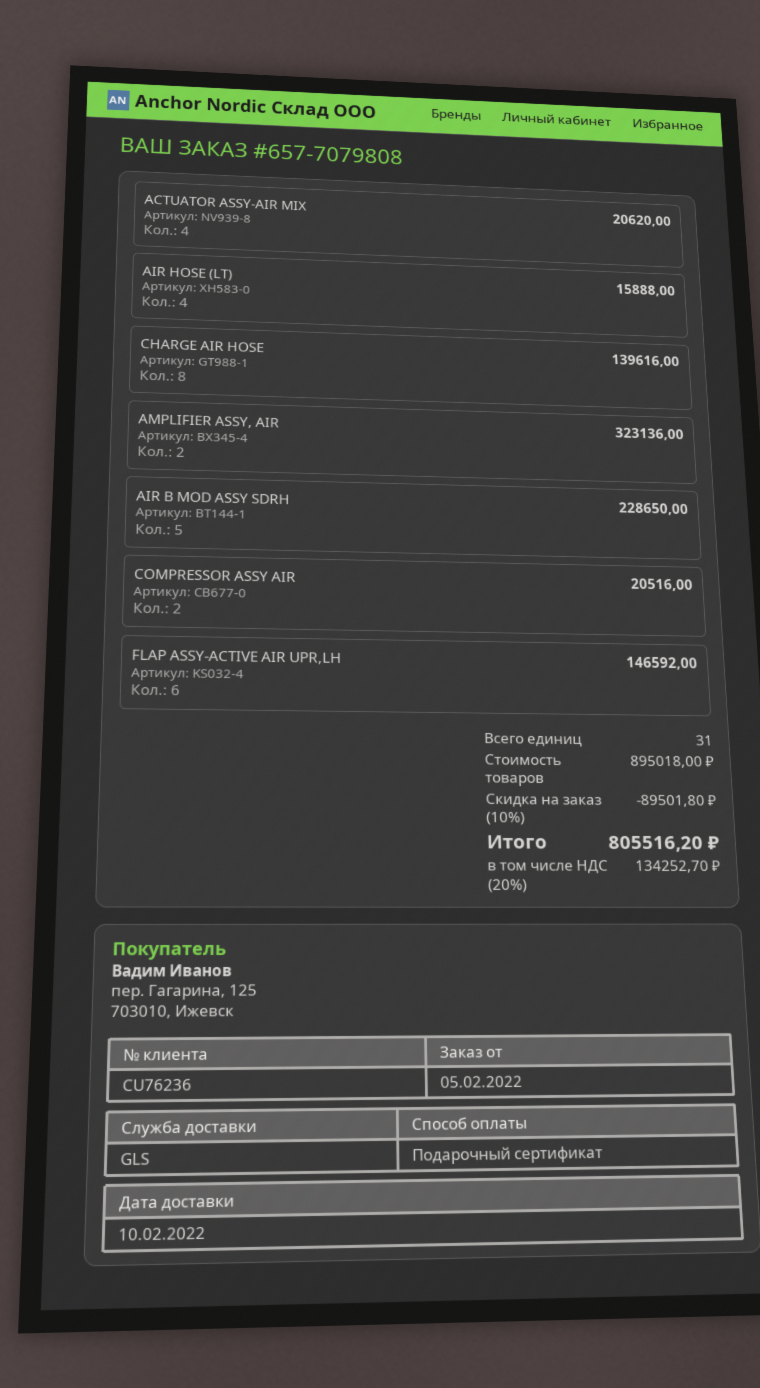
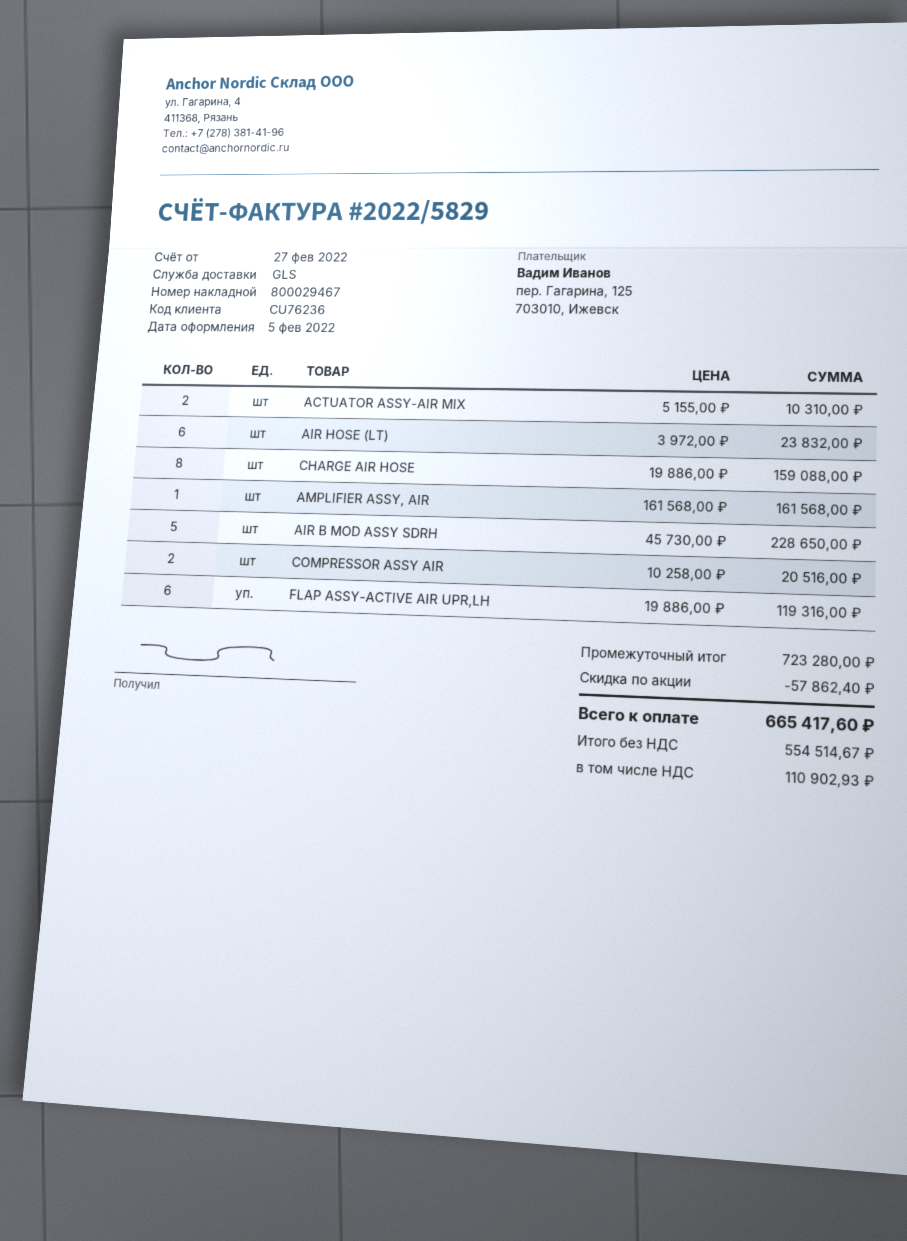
ACTUATOR ASSY-AIR MIX: 4 for 20620.00 -> 2 for 10310.00
AIR HOSE (LT): 4 for 15888.00 -> 6 for 23832.00
CHARGE AIR HOSE: 8 for 139616.00 -> 8 for 159088.00
AMPLIFIER ASSY, AIR: 2 for 323136.00 -> 1 for 161568.00
FLAP ASSY-ACTIVE AIR UPR,LH: 6 for 146592.00 -> 6 for 119316.00
subtotal: 895018.00 -> 723280.00
discount: 89501.80 -> 57862.40
tax: 134252.70 -> 110902.93
total: 805516.20 -> 665417.60

